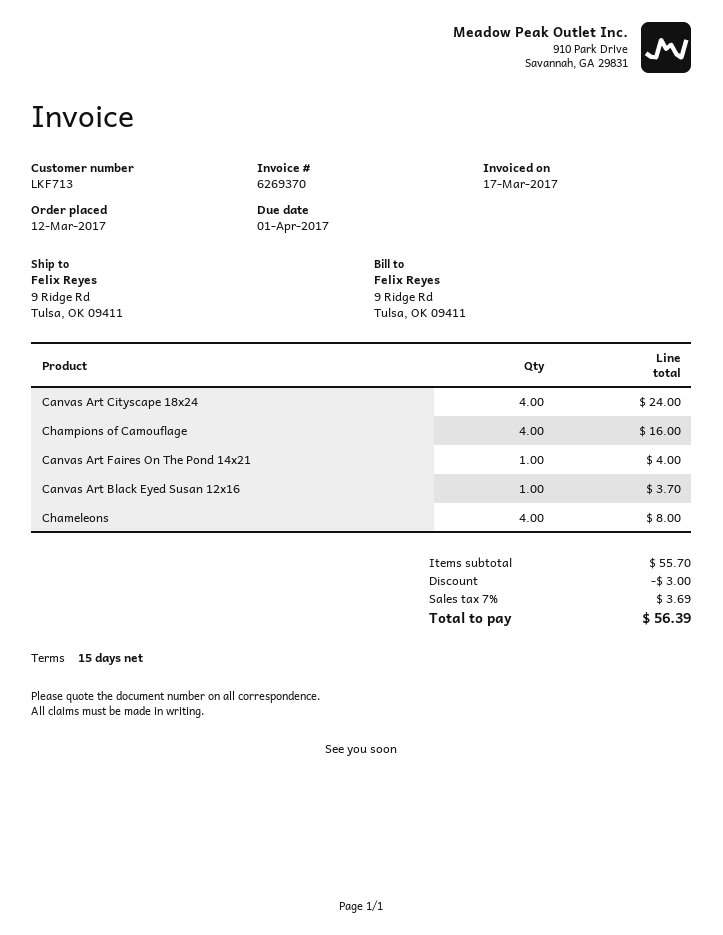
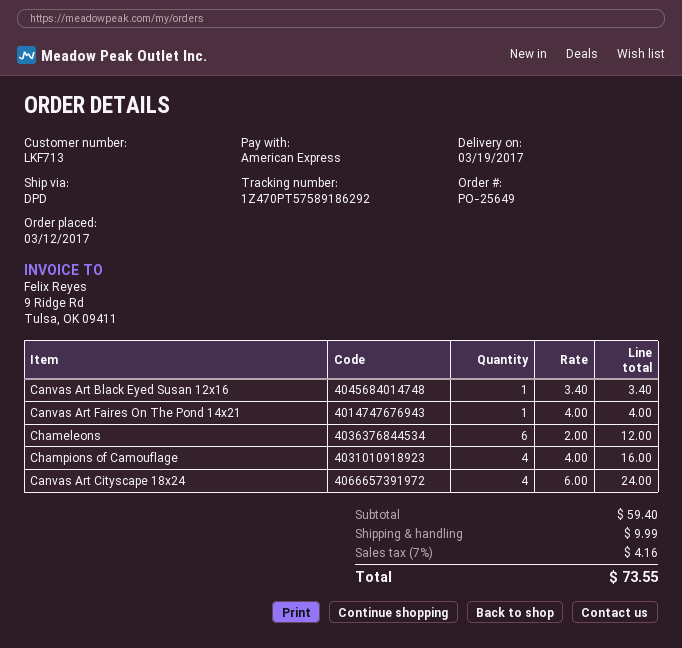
Canvas Art Black Eyed Susan 12x16: 1 for 3.70 -> 1 for 3.40
Chameleons: 4 for 8.00 -> 6 for 12.00
subtotal: 55.70 -> 59.40
discount: 3.00 -> none
shipping: none -> 9.99
tax: 7% = 3.69 -> 7% = 4.16
total: 56.39 -> 73.55

